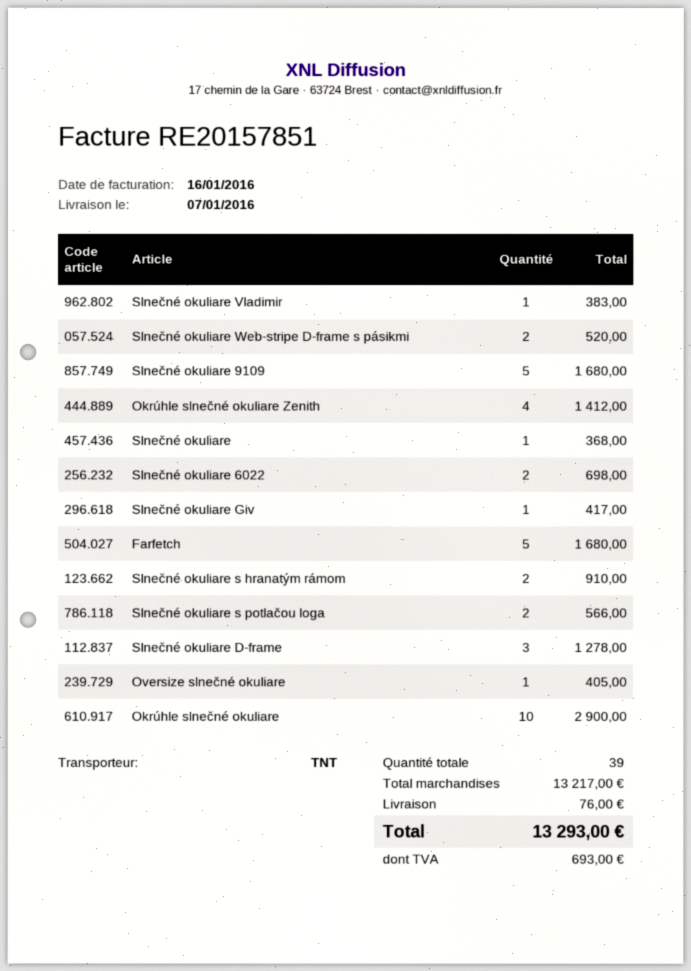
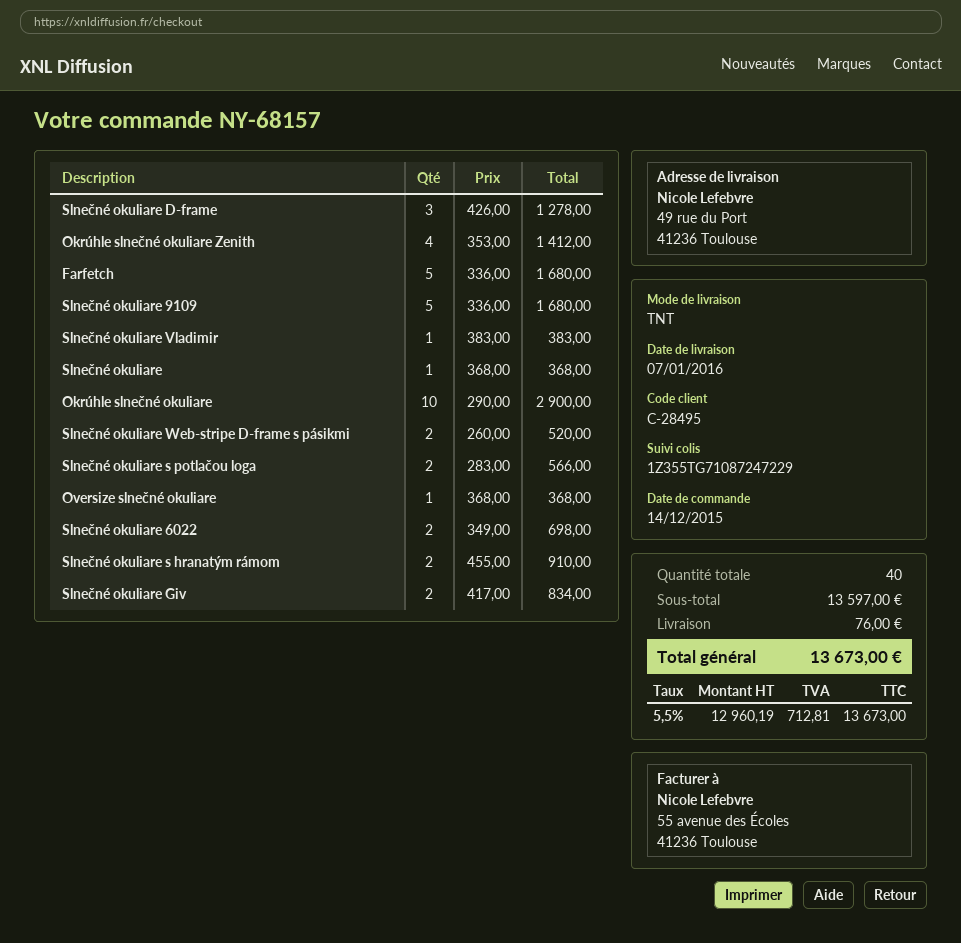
Slnečné okuliare Giv: 1 for 417.00 -> 2 for 834.00
Oversize slnečné okuliare: 1 for 405.00 -> 1 for 368.00
total quantity: 39 -> 40
subtotal: 13217.00 -> 13597.00
tax: 693.00 -> 712.81
total: 13293.00 -> 13673.00

